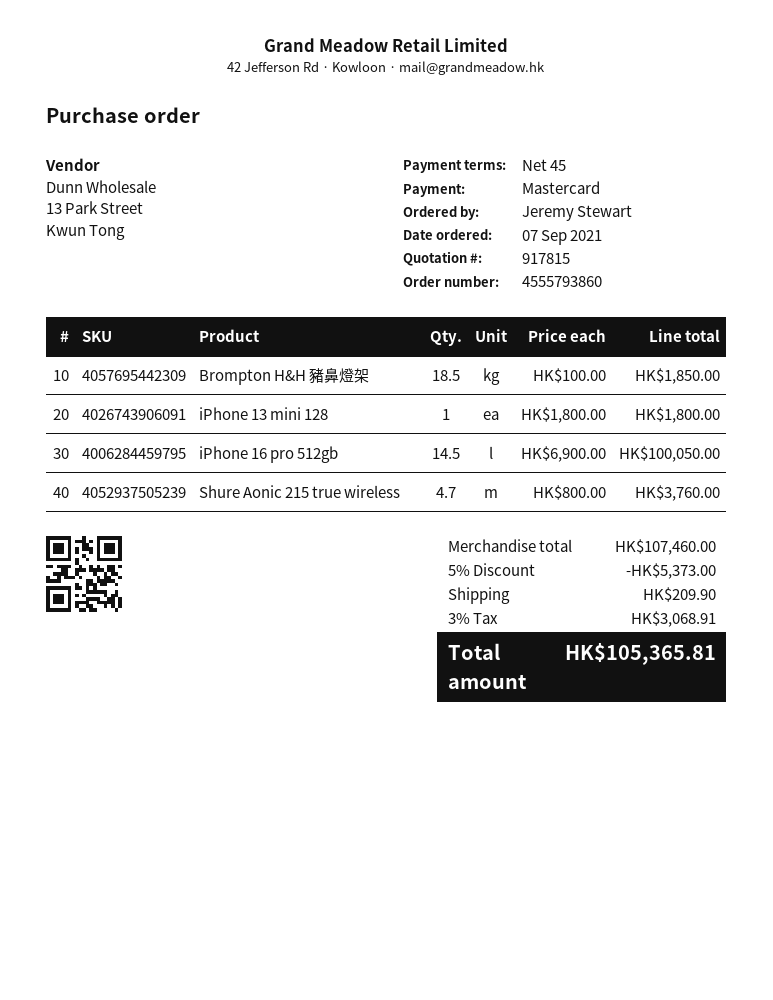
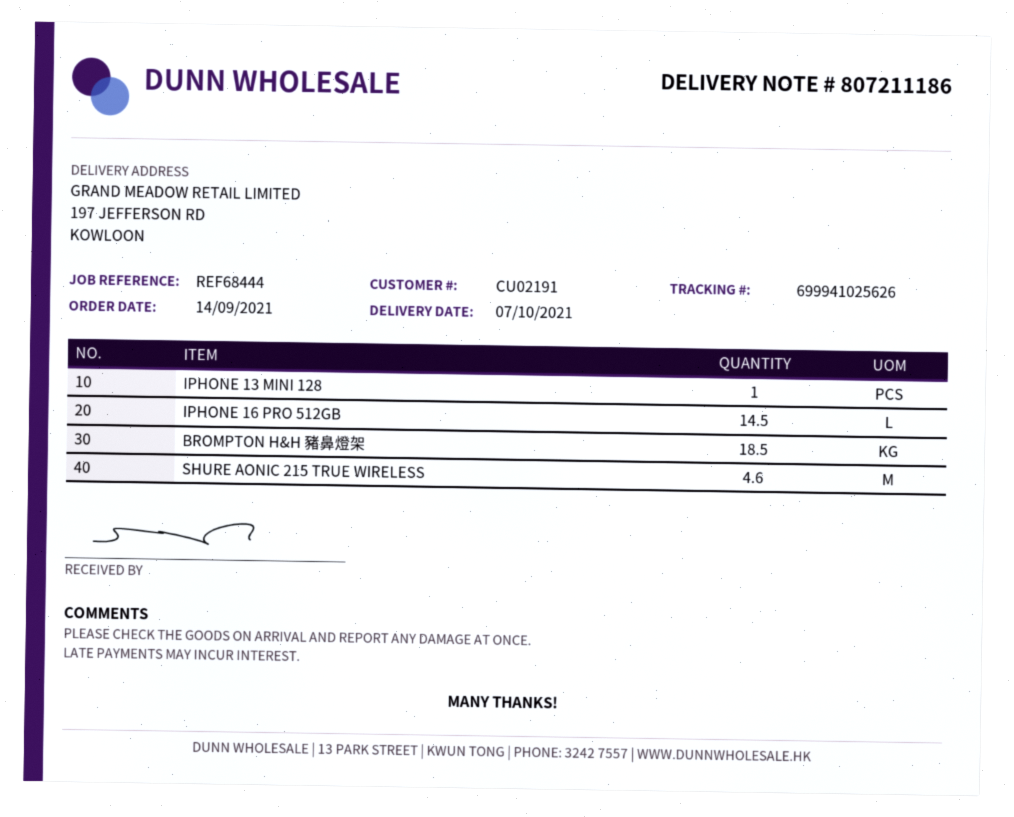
order date: 2021-09-07 -> 2021-09-14
Shure Aonic 215 true wireless: 4.7 -> 4.6

